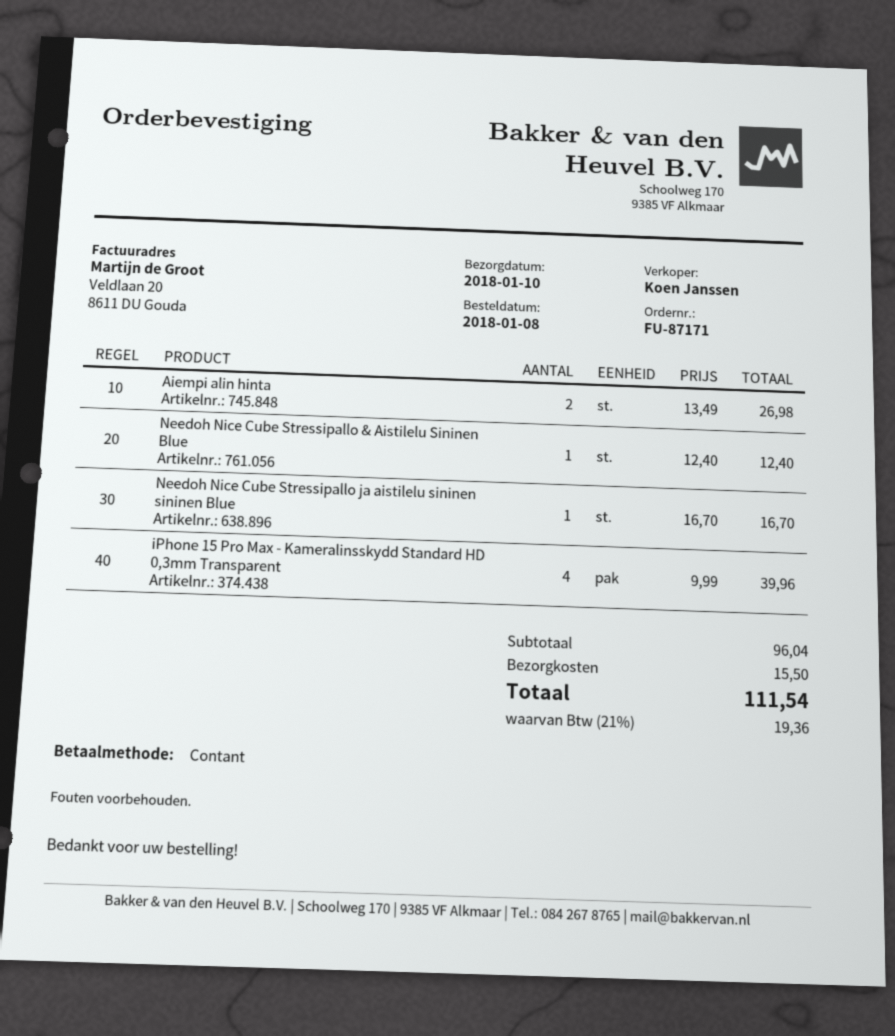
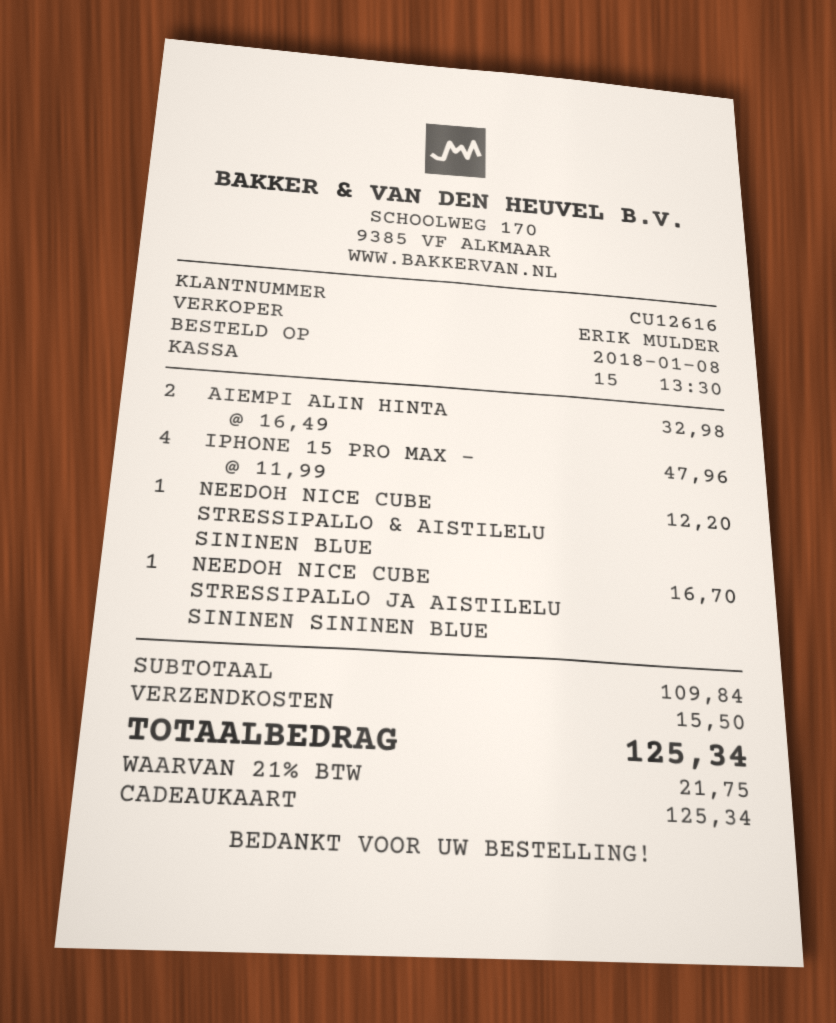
sales rep: Koen Janssen -> ERIK MULDER
payment method: cash -> gift card
Aiempi alin hinta: 2 x 13.49 = 26.98 -> 2 x 16.49 = 32.98
Needoh Nice Cube Stressipallo & Aistilelu Sininen Blue: 1 x 12.40 = 12.40 -> 1 x 12.20 = 12.20
iPhone 15 Pro Max - Kameralinsskydd Standard HD 0,3mm Transparent: 4 x 9.99 = 39.96 -> 4 x 11.99 = 47.96
subtotal: 96.04 -> 109.84
tax: 21% = 19.36 -> 21% = 21.75
total: 111.54 -> 125.34

